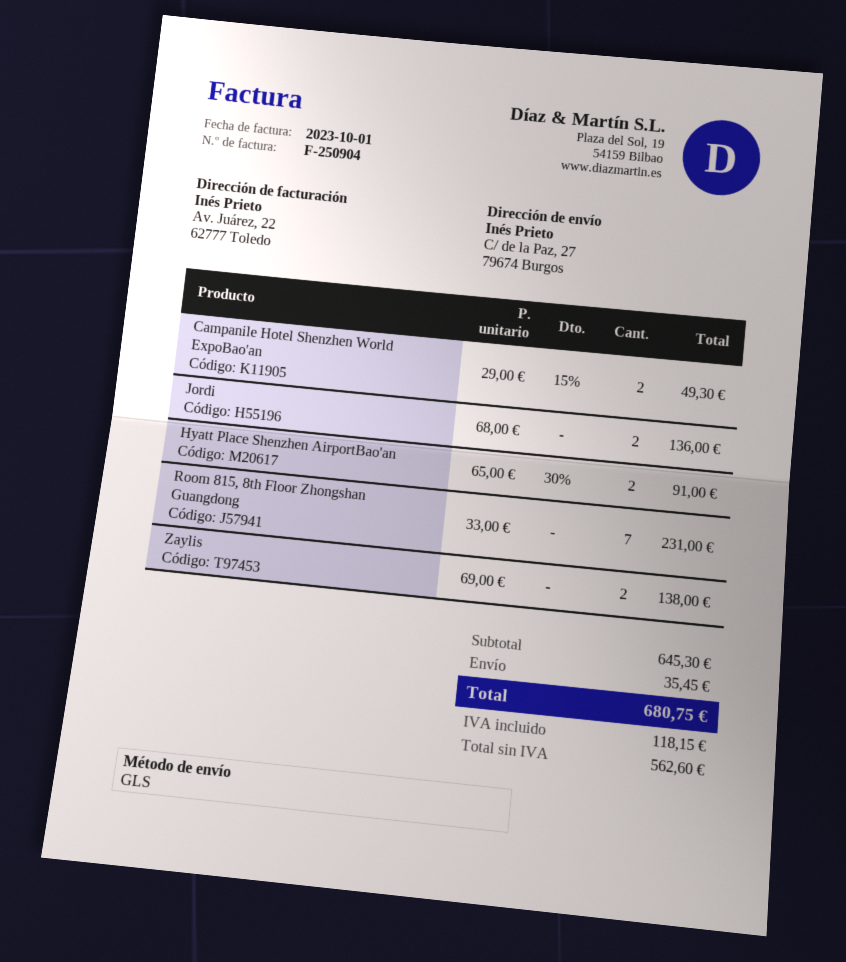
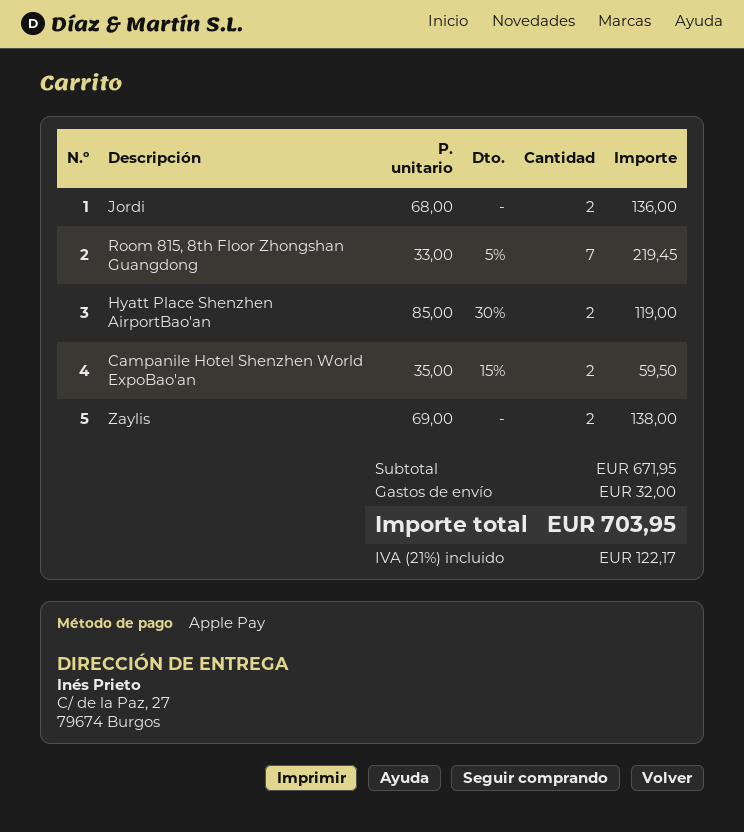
Campanile Hotel Shenzhen World ExpoBao'an: 2 x 29.00 - 15% = 49.30 -> 2 x 35.00 - 15% = 59.50
Hyatt Place Shenzhen AirportBao'an: 2 x 65.00 - 30% = 91.00 -> 2 x 85.00 - 30% = 119.00
Room 815, 8th Floor Zhongshan Guangdong: 7 x 33.00 = 231.00 -> 7 x 33.00 - 5% = 219.45
subtotal: 645.30 -> 671.95
shipping: 35.45 -> 32.00
tax: 118.15 -> 122.17
total: 680.75 -> 703.95

